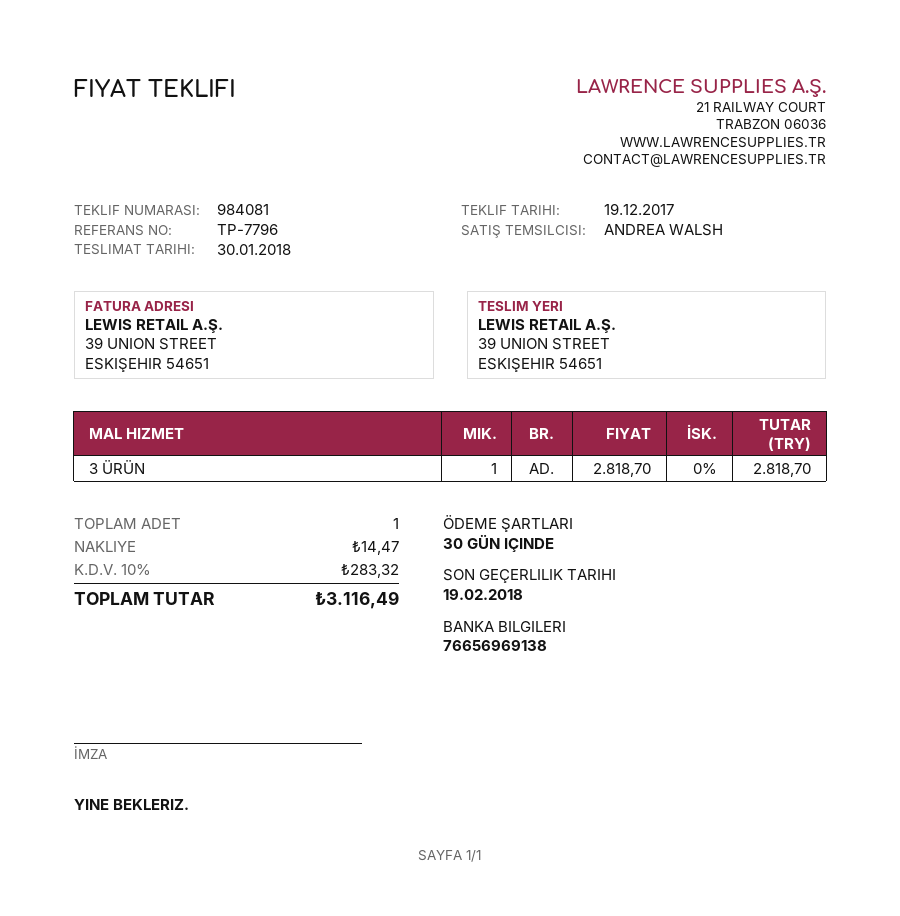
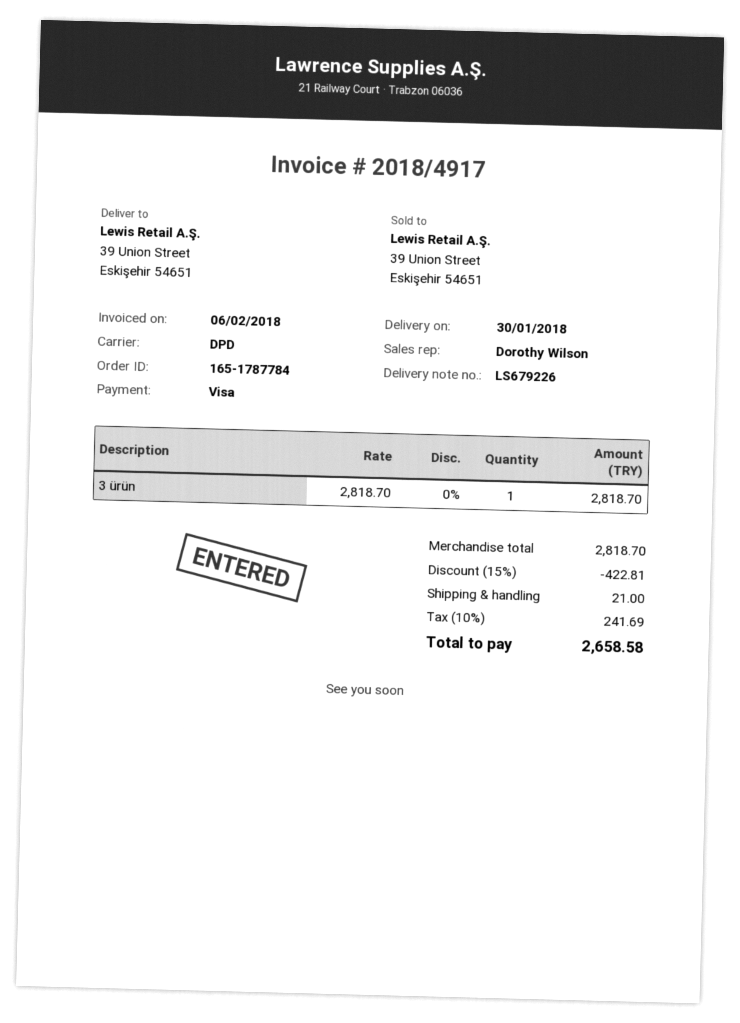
sales rep: ANDREA WALSH -> Dorothy Wilson
discount: none -> 15% = 422.81
shipping: 14.47 -> 21.00
tax: 10% = 283.32 -> 10% = 241.69
total: 3116.49 -> 2658.58

